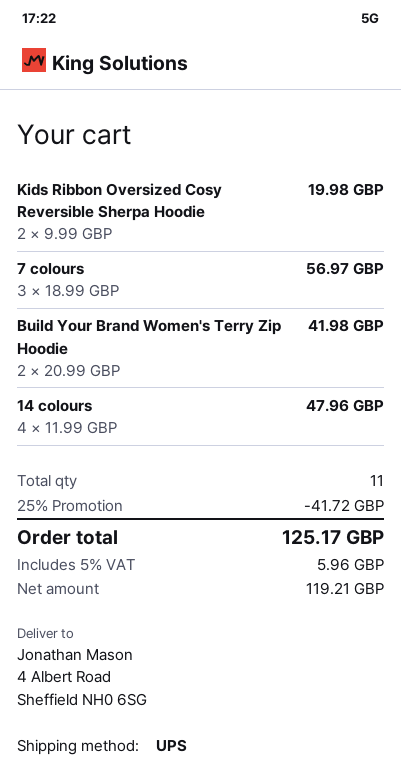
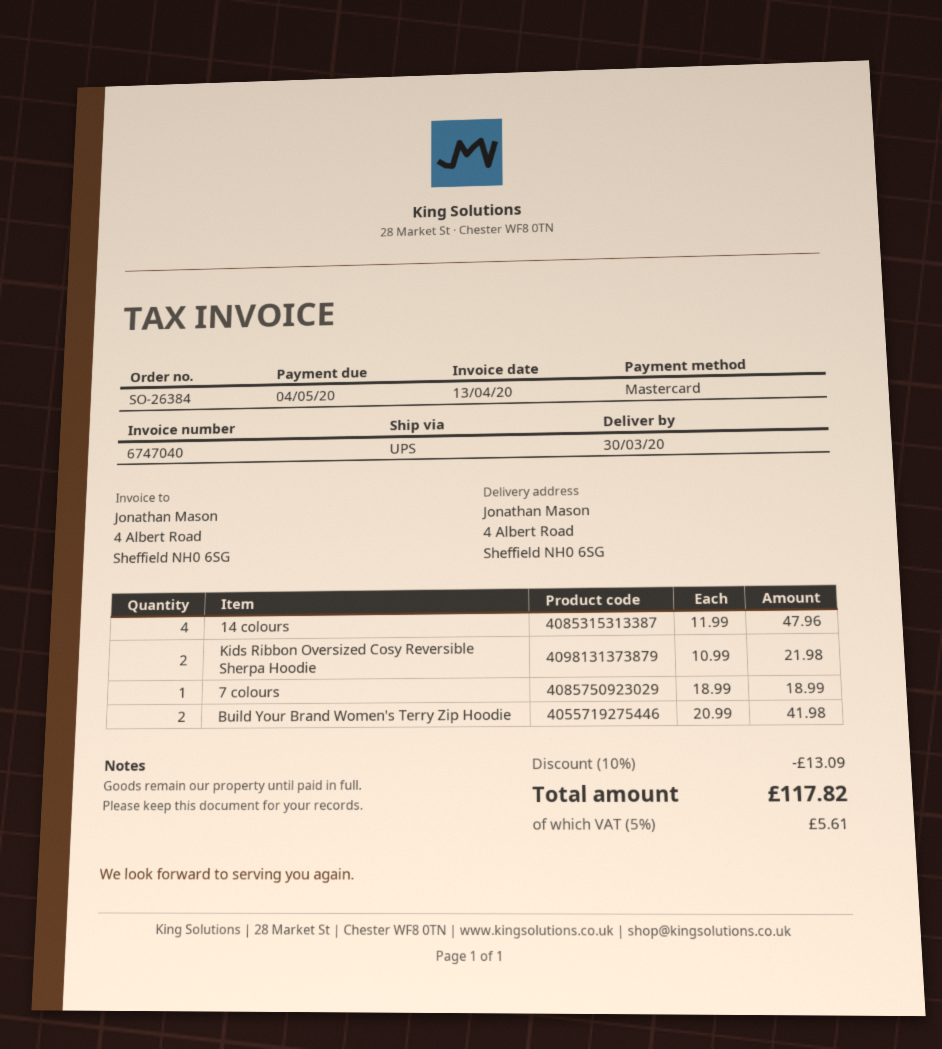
Kids Ribbon Oversized Cosy Reversible Sherpa Hoodie: 2 x 9.99 = 19.98 -> 2 x 10.99 = 21.98
7 colours: 3 x 18.99 = 56.97 -> 1 x 18.99 = 18.99
discount: 25% = 41.72 -> 10% = 13.09
tax: 5% = 5.96 -> 5% = 5.61
total: 125.17 -> 117.82

